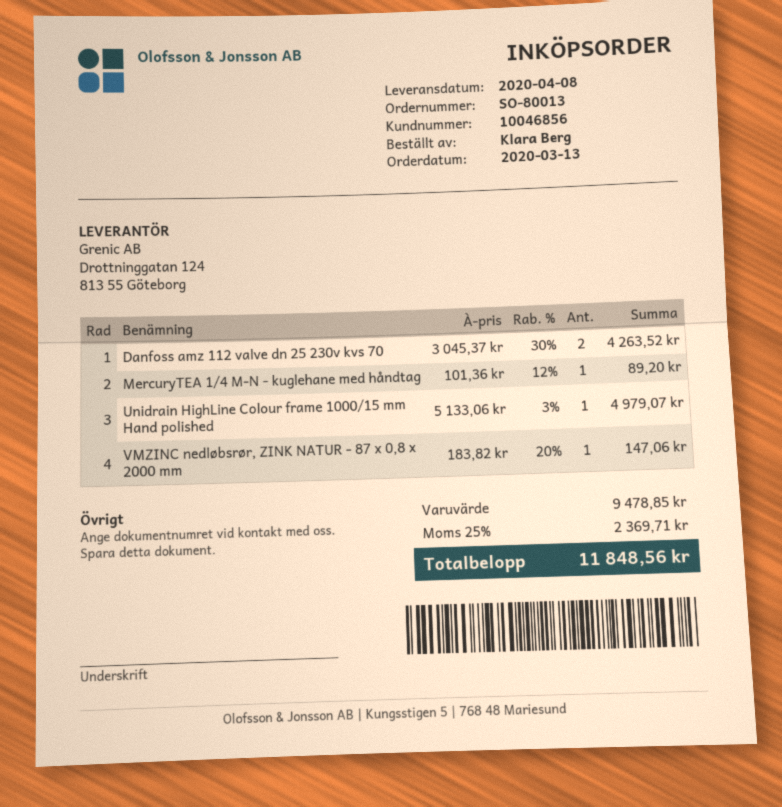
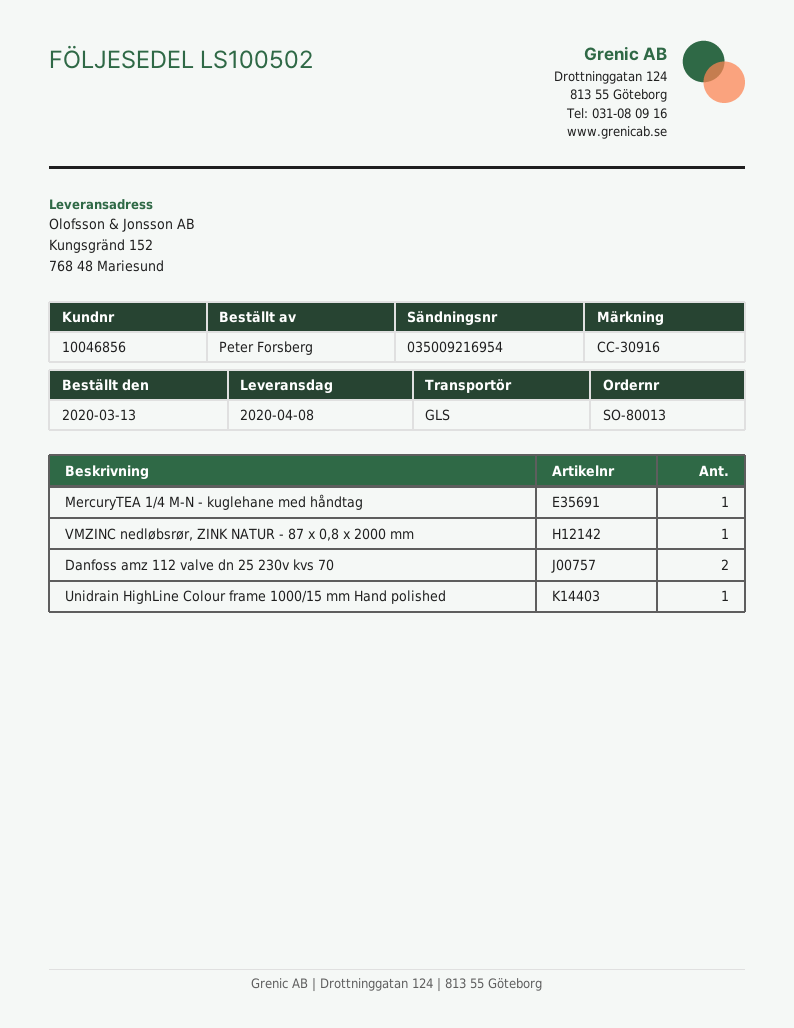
ordered by: Klara Berg -> Peter Forsberg

